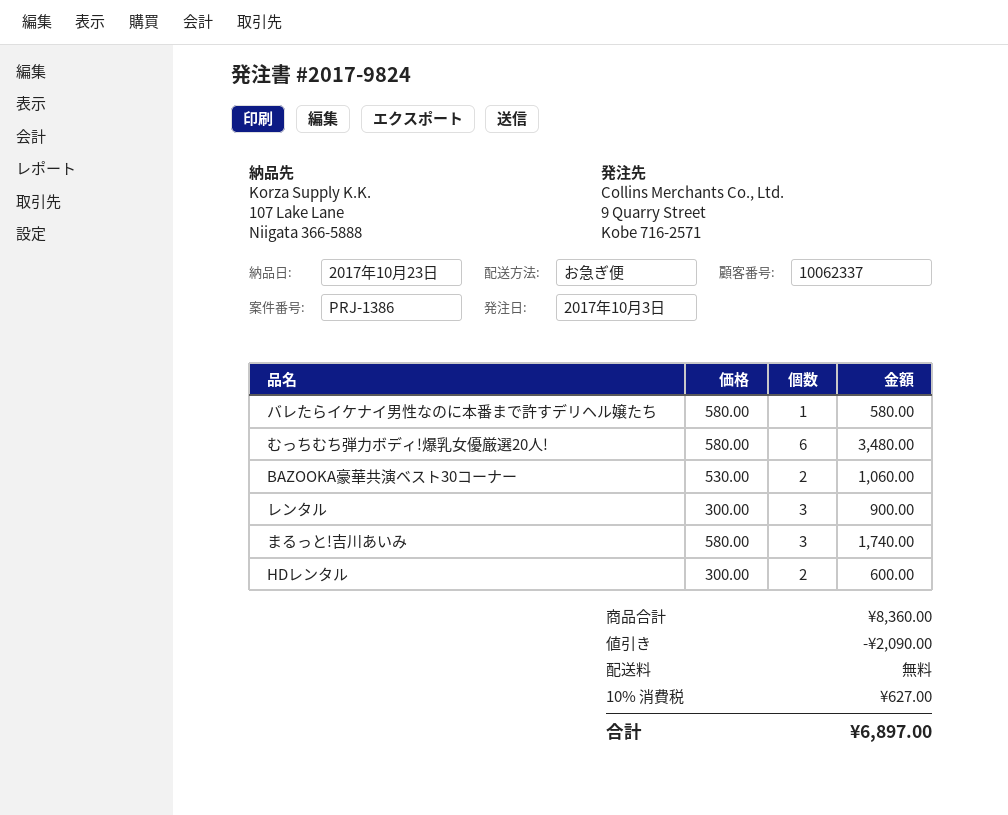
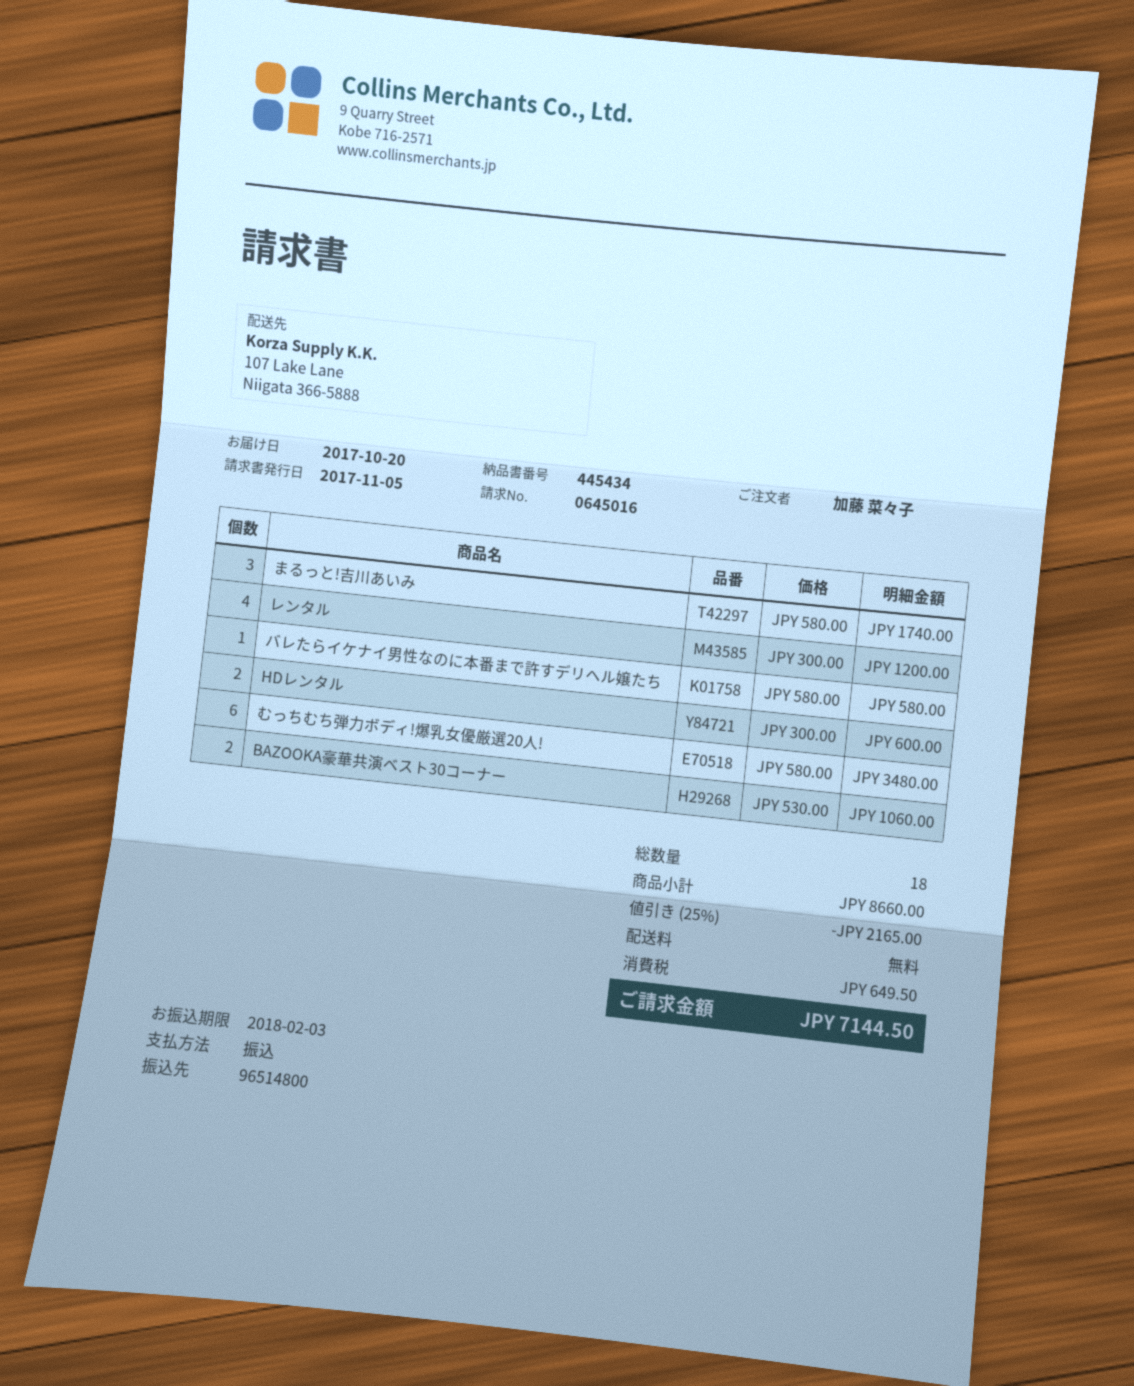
delivery date: 2017-10-23 -> 2017-10-20
レンタル: 3 x 300.00 = 900.00 -> 4 x 300.00 = 1200.00
subtotal: 8360.00 -> 8660.00
discount: 2090.00 -> 2165.00
tax: 627.00 -> 649.50
total: 6897.00 -> 7144.50

